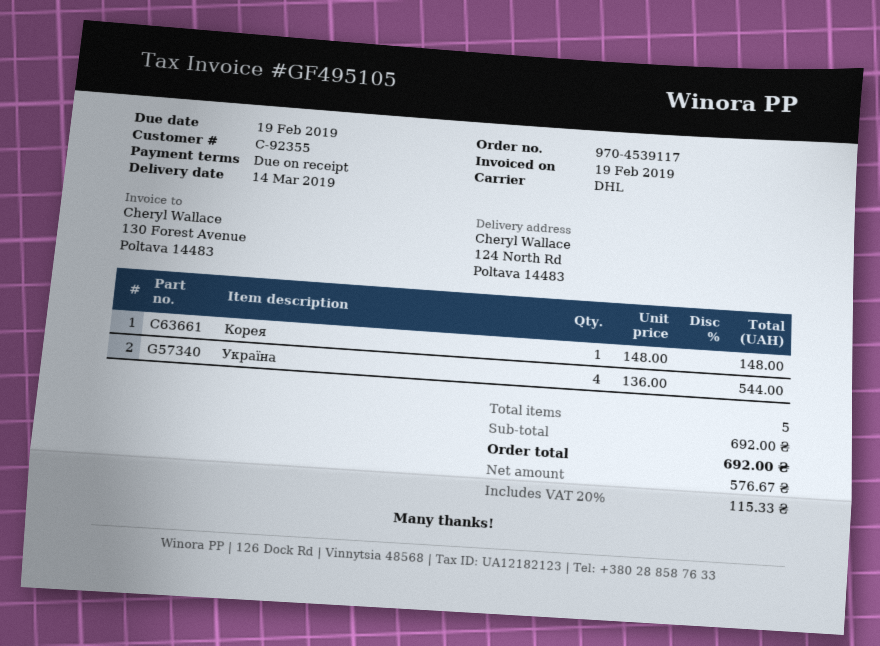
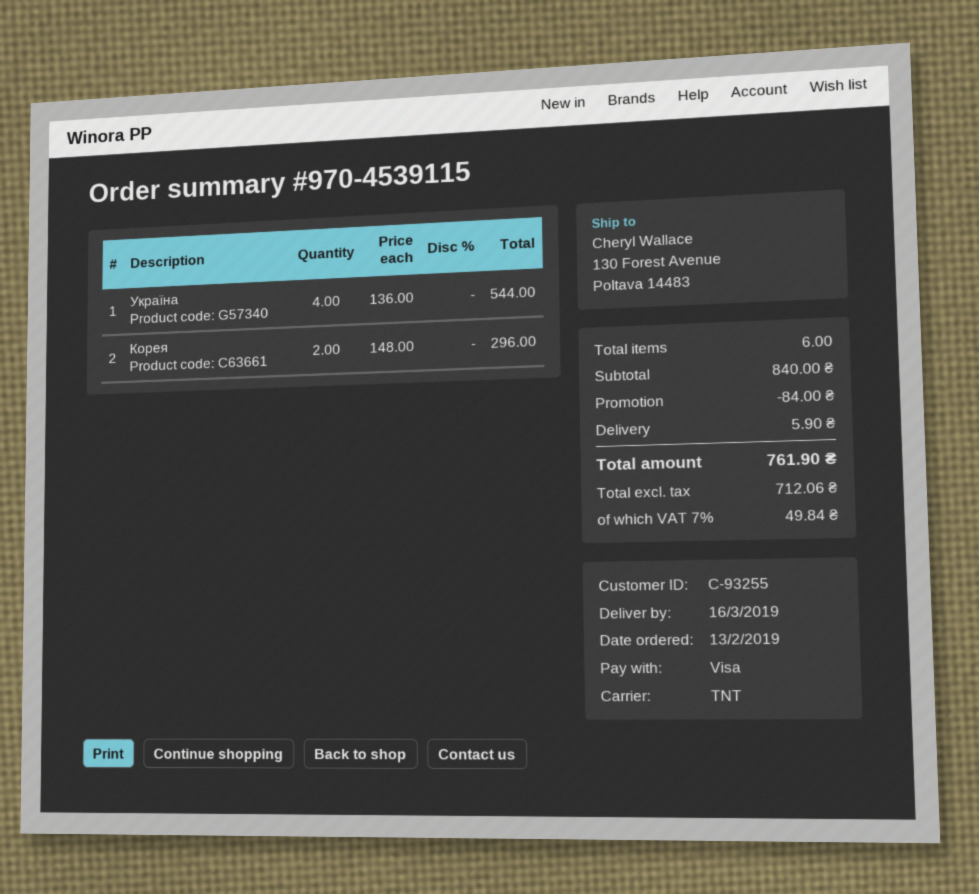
order number: 970-4539117 -> 970-4539115
delivery date: 2019-03-14 -> 2019-03-16
customer number: C-92355 -> C-93255
shipping method: DHL -> TNT
ship to: 124 North Rd, Poltava 14483 -> 130 Forest Avenue, Poltava 14483
Корея: 1 x 148.00 = 148.00 -> 2 x 148.00 = 296.00
total quantity: 5 -> 6
subtotal: 692.00 -> 840.00
discount: none -> 84.00
shipping: none -> 5.90
net: 576.67 -> 712.06
tax: 20% = 115.33 -> 7% = 49.84
total: 692.00 -> 761.90

